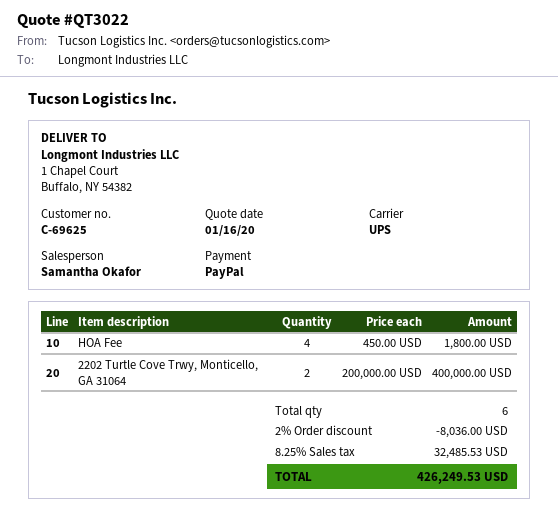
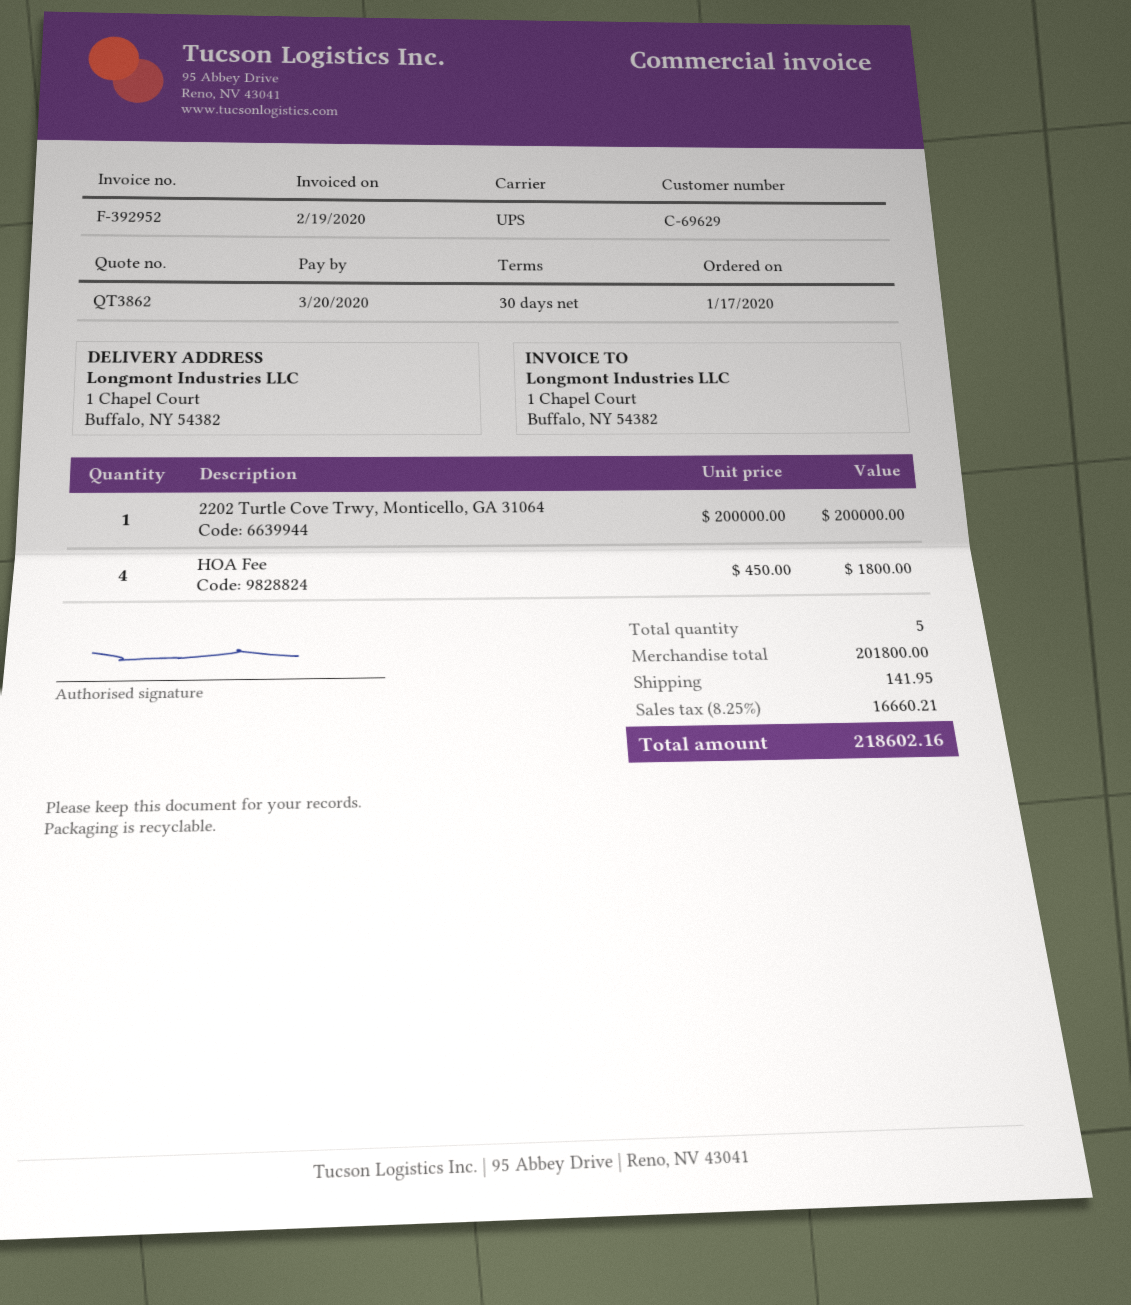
quote number: QT3022 -> QT3862
customer number: C-69625 -> C-69629
2202 Turtle Cove Trwy, Monticello, GA 31064: 2 x 200000.00 = 400000.00 -> 1 x 200000.00 = 200000.00
total quantity: 6 -> 5
discount: 2% = 8036.00 -> none
shipping: none -> 141.95
tax: 8.25% = 32485.53 -> 8.25% = 16660.21
total: 426249.53 -> 218602.16

